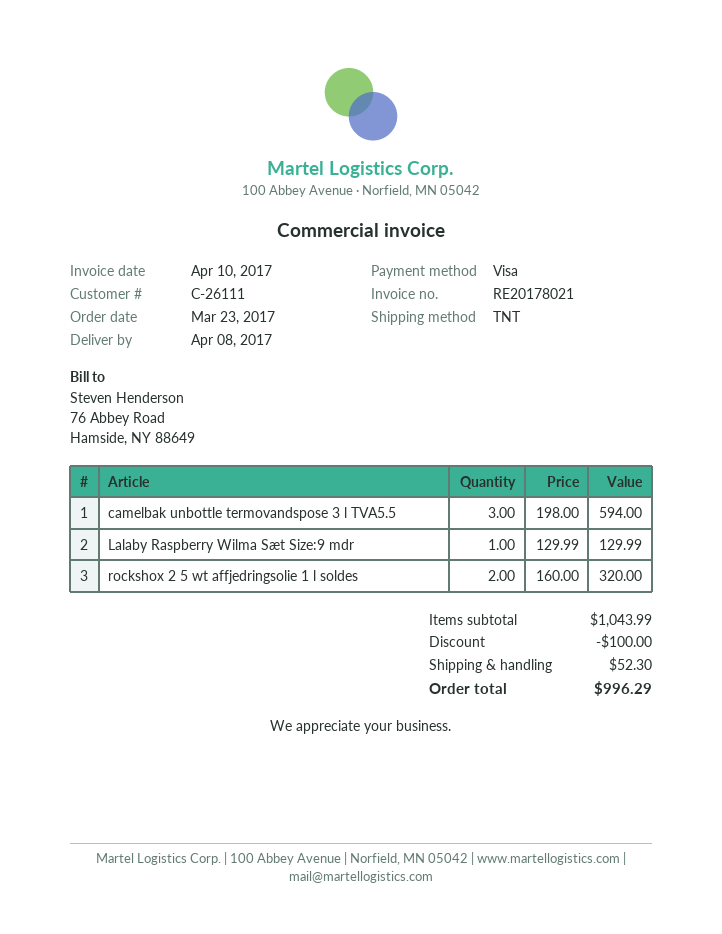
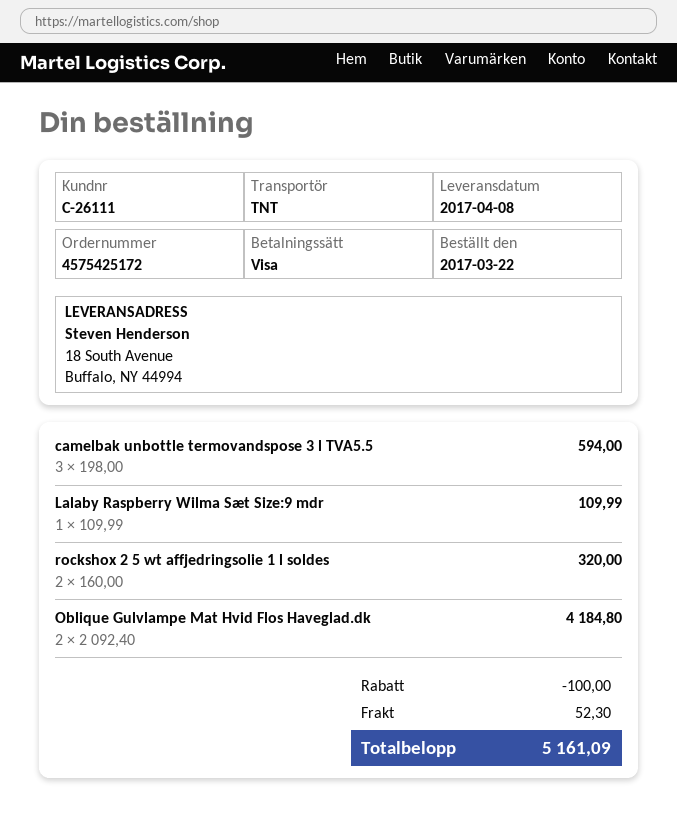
order date: 2017-03-23 -> 2017-03-22
Lalaby Raspberry Wilma Sæt Size:9 mdr: 1 x 129.99 = 129.99 -> 1 x 109.99 = 109.99
Oblique Gulvlampe Mat Hvid Flos Haveglad.dk: none -> 2 x 2092.40 = 4184.80
total: 996.29 -> 5161.09

